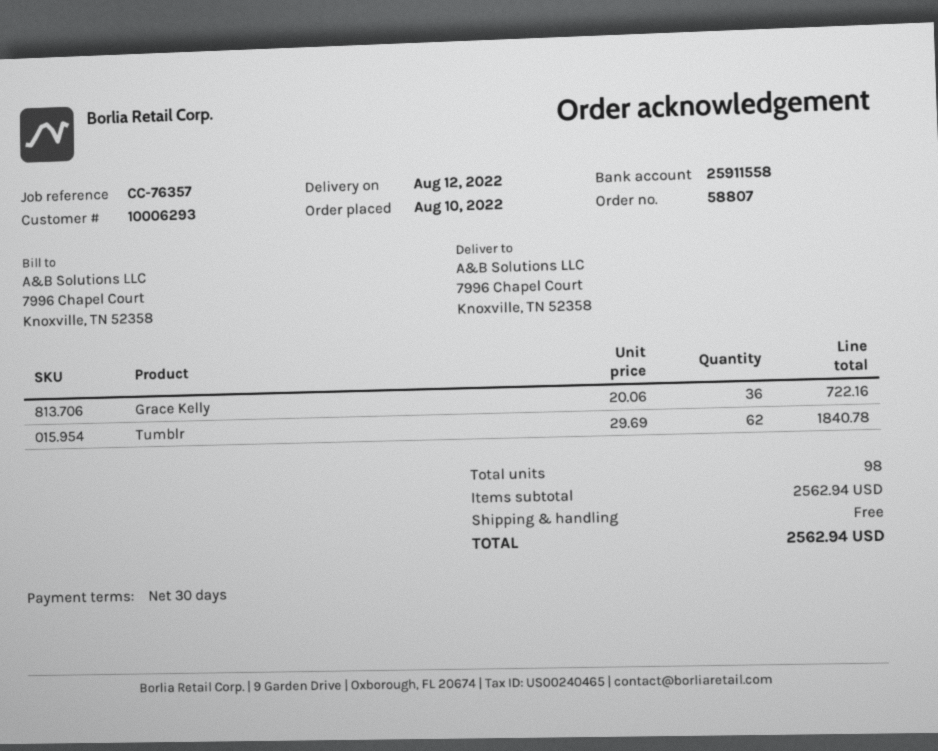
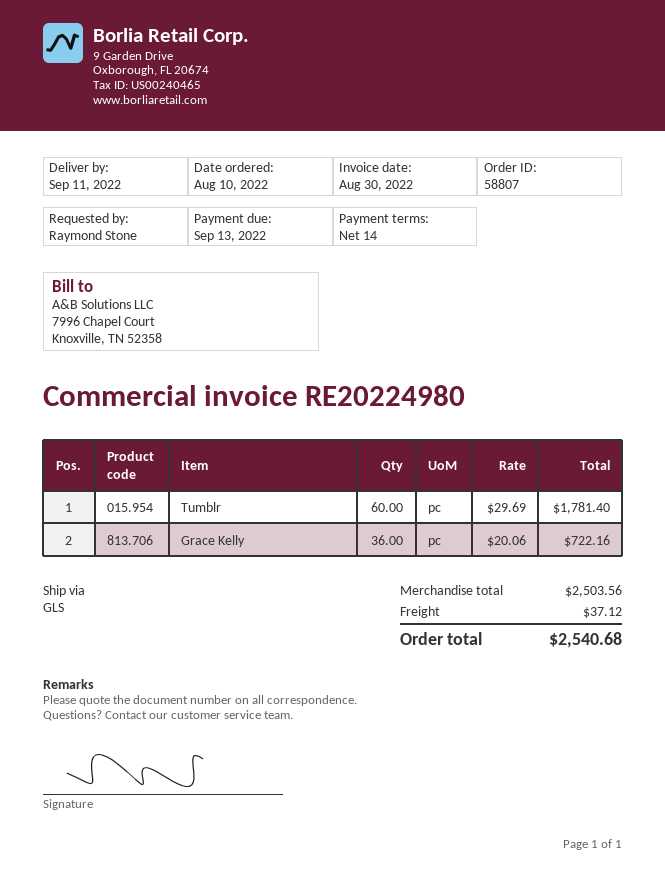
delivery date: 2022-08-12 -> 2022-09-11
payment terms: 30 days -> 14 days
Tumblr: 62 x 29.69 = 1840.78 -> 60 x 29.69 = 1781.40
subtotal: 2562.94 -> 2503.56
shipping: 0.00 -> 37.12
total: 2562.94 -> 2540.68

